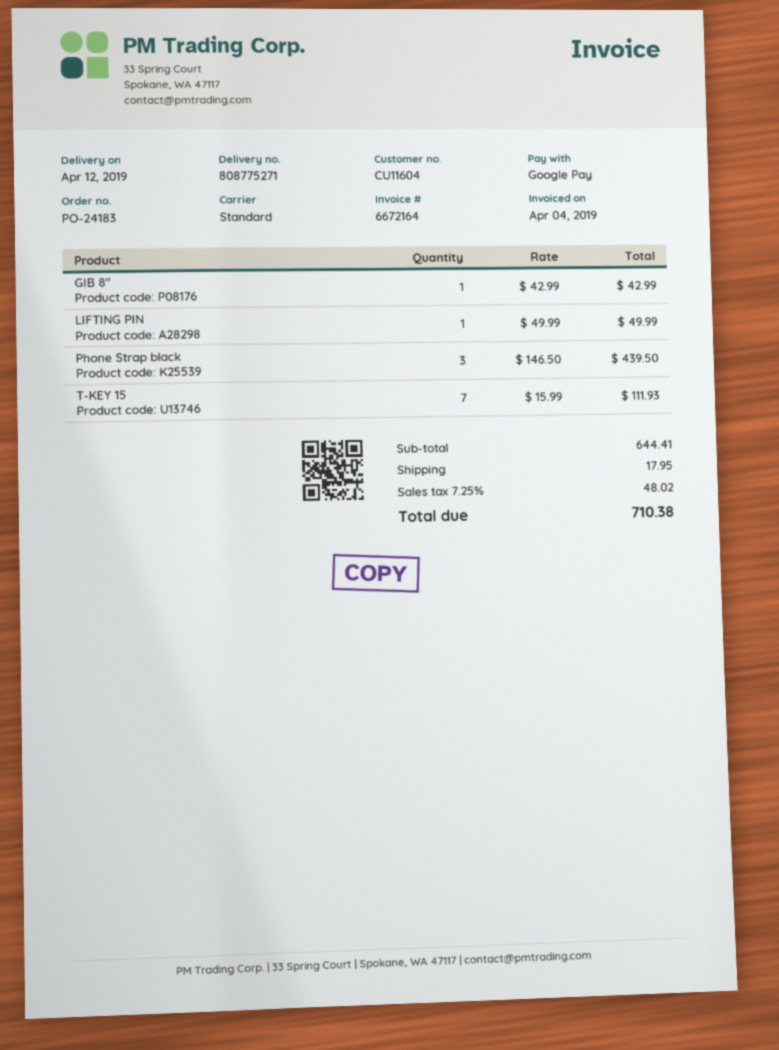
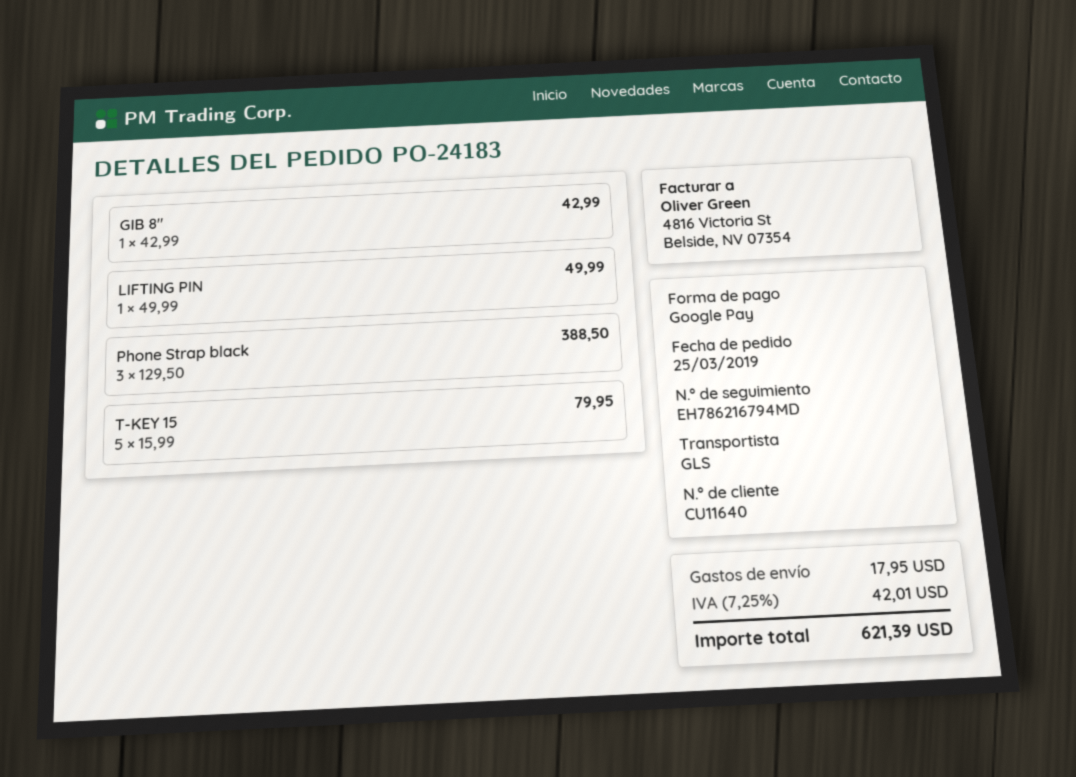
customer number: CU11604 -> CU11640
shipping method: standard -> GLS
Phone Strap black: 3 x 146.50 = 439.50 -> 3 x 129.50 = 388.50
T-KEY 15: 7 x 15.99 = 111.93 -> 5 x 15.99 = 79.95
tax: 7.25% = 48.02 -> 7.25% = 42.01
total: 710.38 -> 621.39

